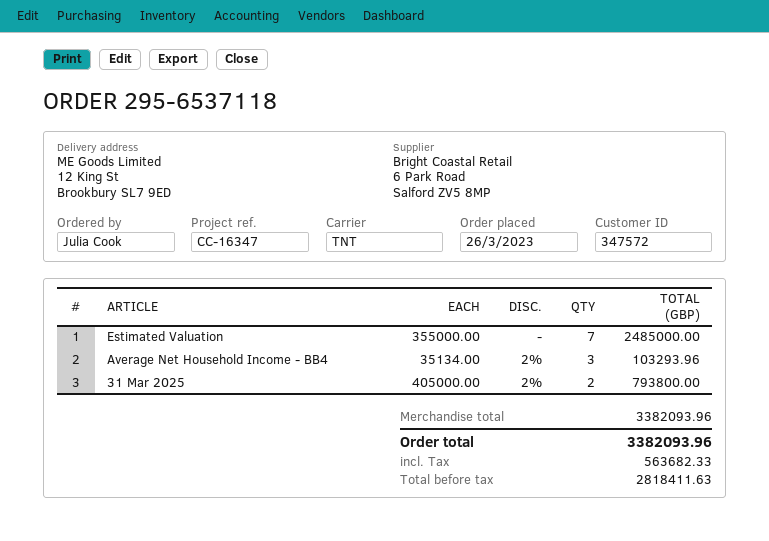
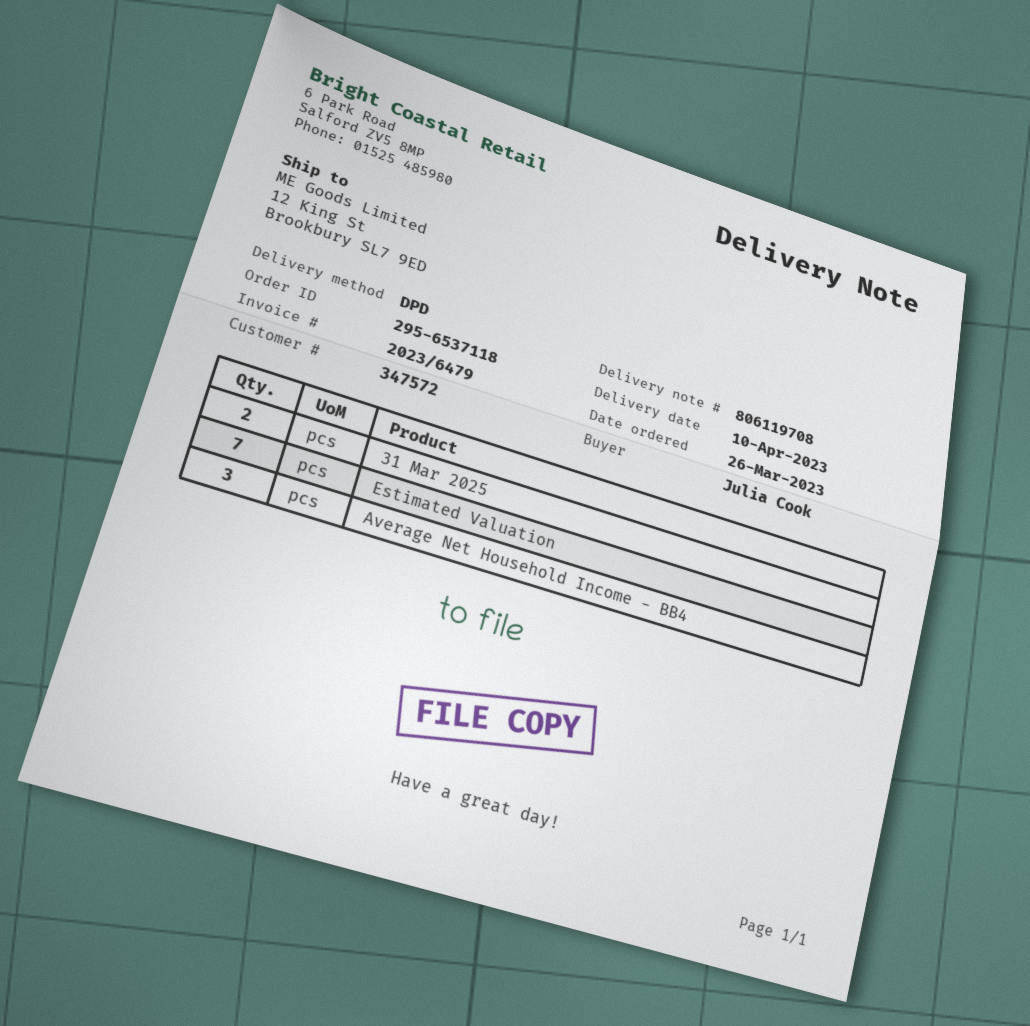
shipping method: TNT -> DPD

